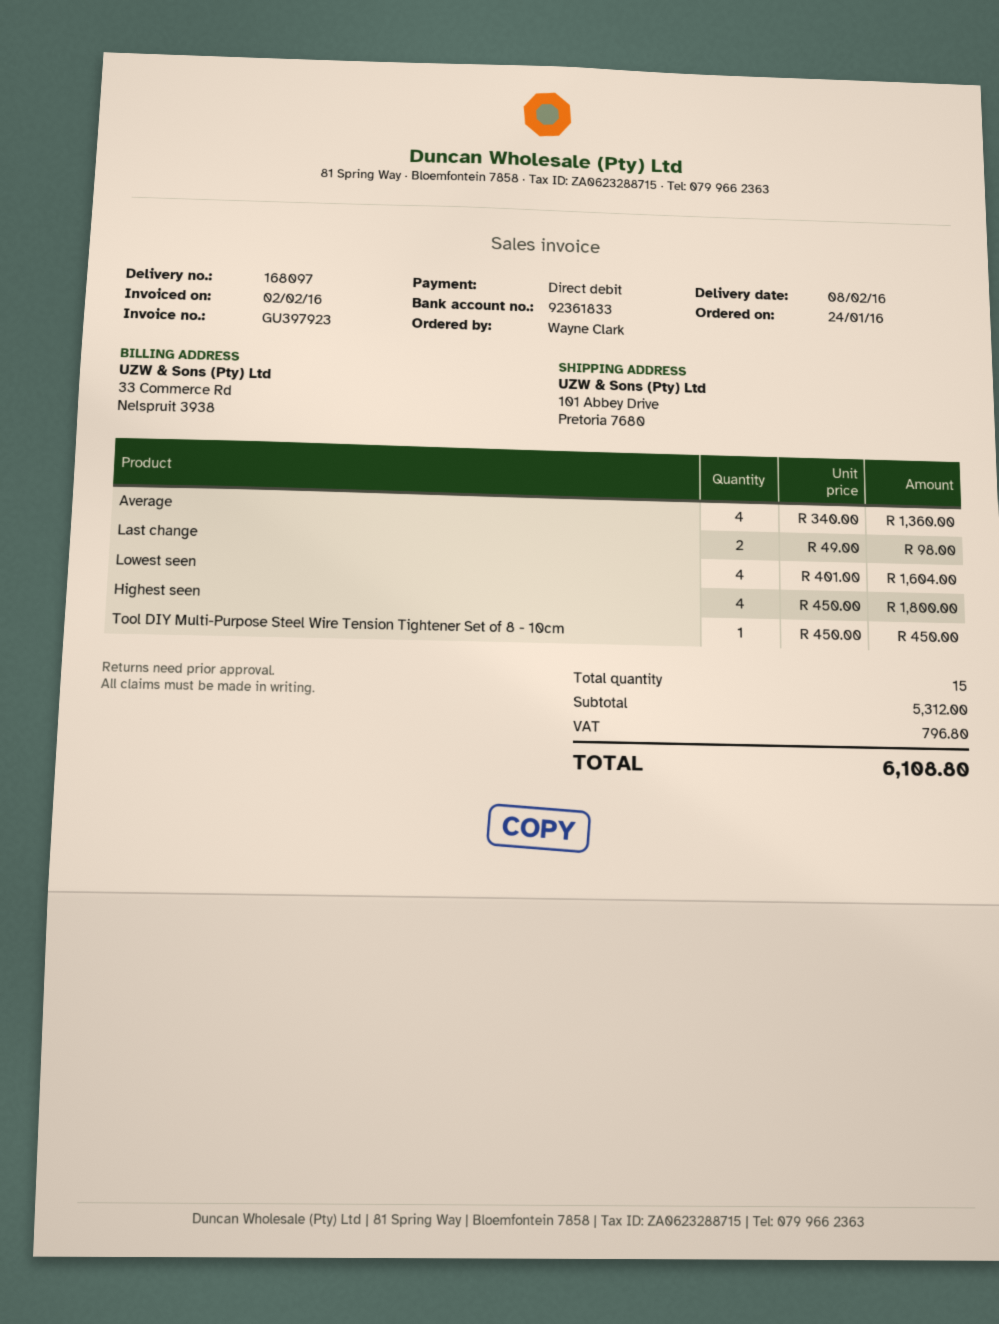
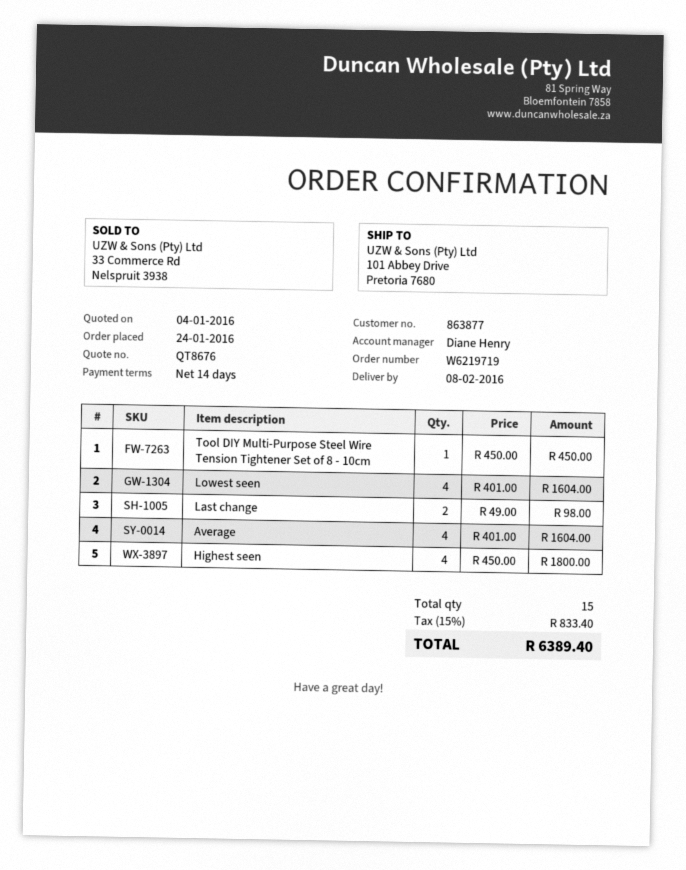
Average: 4 x 340.00 = 1360.00 -> 4 x 401.00 = 1604.00
tax: 796.80 -> 833.40
total: 6108.80 -> 6389.40

